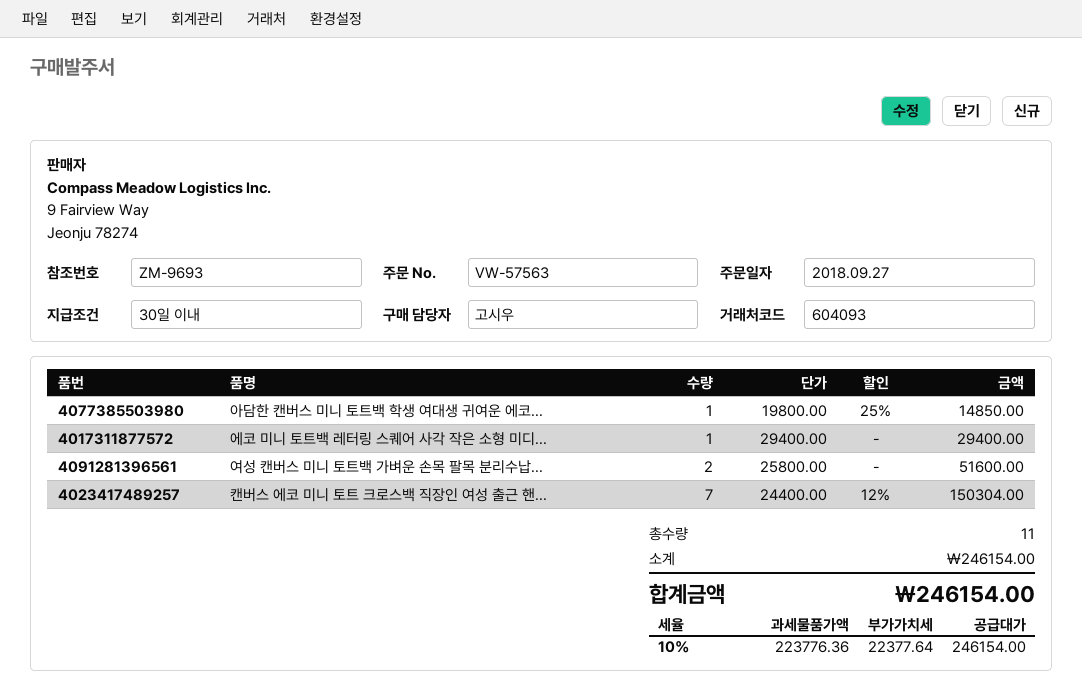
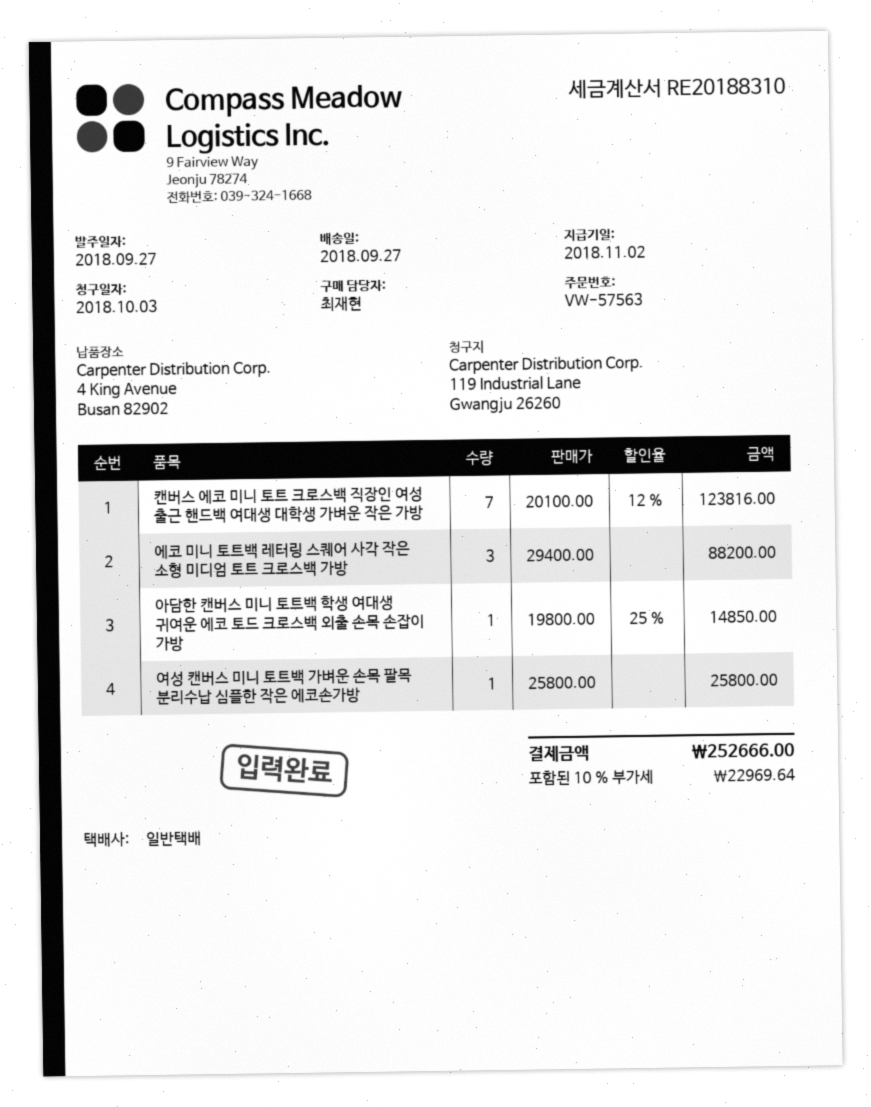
ordered by: 고시우 -> 최재현
에코 미니 토트백 레터링 스퀘어 사각 작은 소형 미디...: 1 x 29400.00 = 29400.00 -> 3 x 29400.00 = 88200.00
여성 캔버스 미니 토트백 가벼운 손목 팔목 분리수납...: 2 x 25800.00 = 51600.00 -> 1 x 25800.00 = 25800.00
캔버스 에코 미니 토트 크로스백 직장인 여성 출근 핸...: 7 x 24400.00 - 12% = 150304.00 -> 7 x 20100.00 - 12% = 123816.00
tax: 10% = 22377.64 -> 10% = 22969.64
total: 246154.00 -> 252666.00

